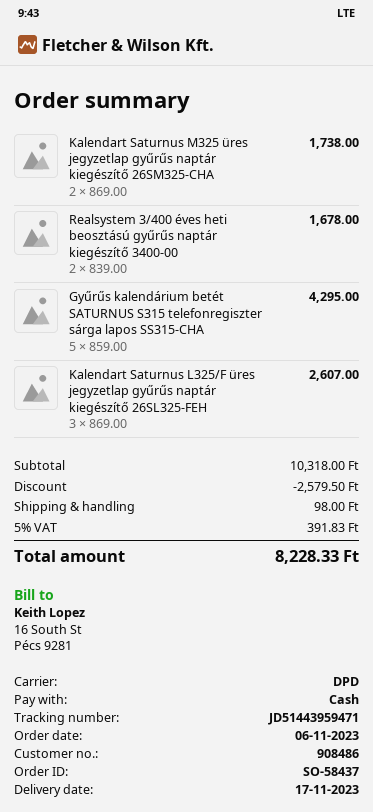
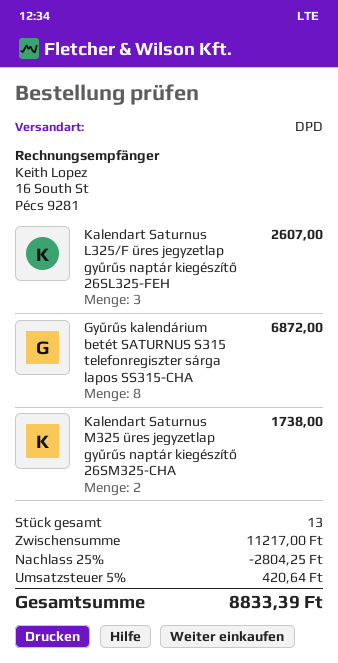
Realsystem 3/400 éves heti beosztású gyűrűs naptár kiegészítő 3400-00: 2 for 1678.00 -> none
Gyűrűs kalendárium betét SATURNUS S315 telefonregiszter sárga lapos SS315-CHA: 5 for 4295.00 -> 8 for 6872.00
subtotal: 10318.00 -> 11217.00
discount: 2579.50 -> 2804.25
shipping: 98.00 -> none
tax: 5% = 391.83 -> 5% = 420.64
total: 8228.33 -> 8833.39

